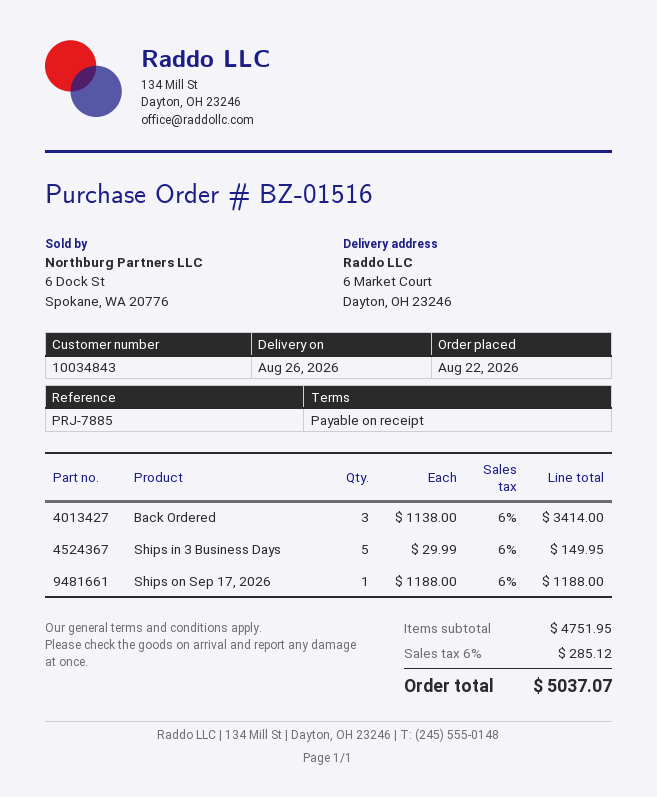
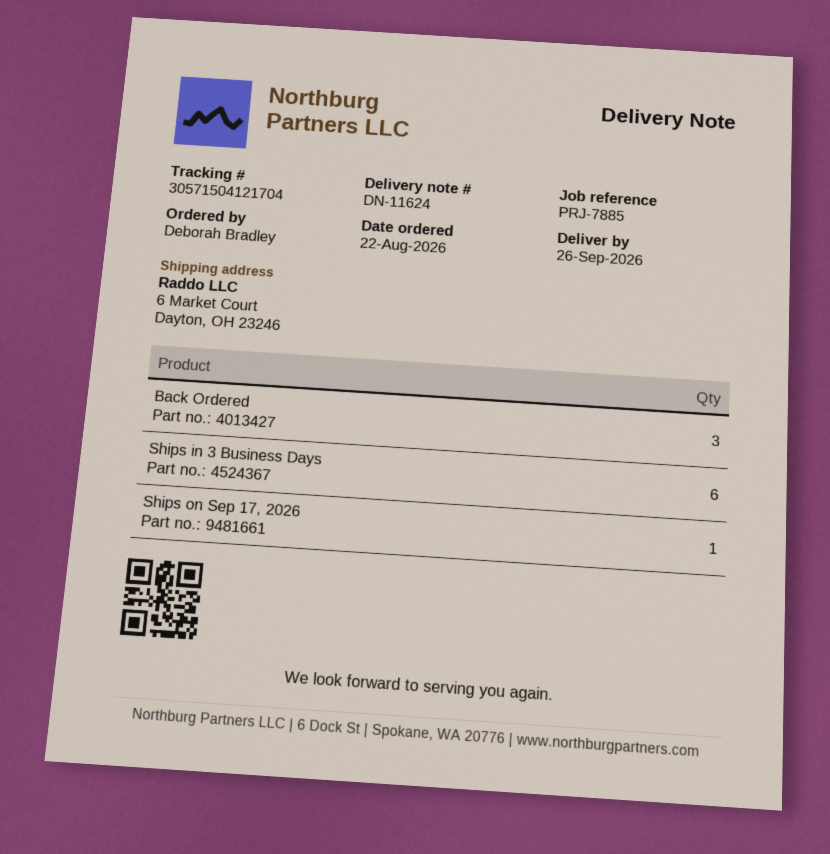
delivery date: 2026-08-26 -> 2026-09-26
Ships in 3 Business Days: 5 -> 6

